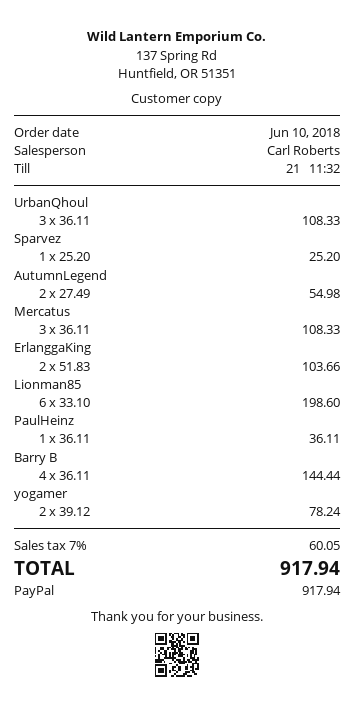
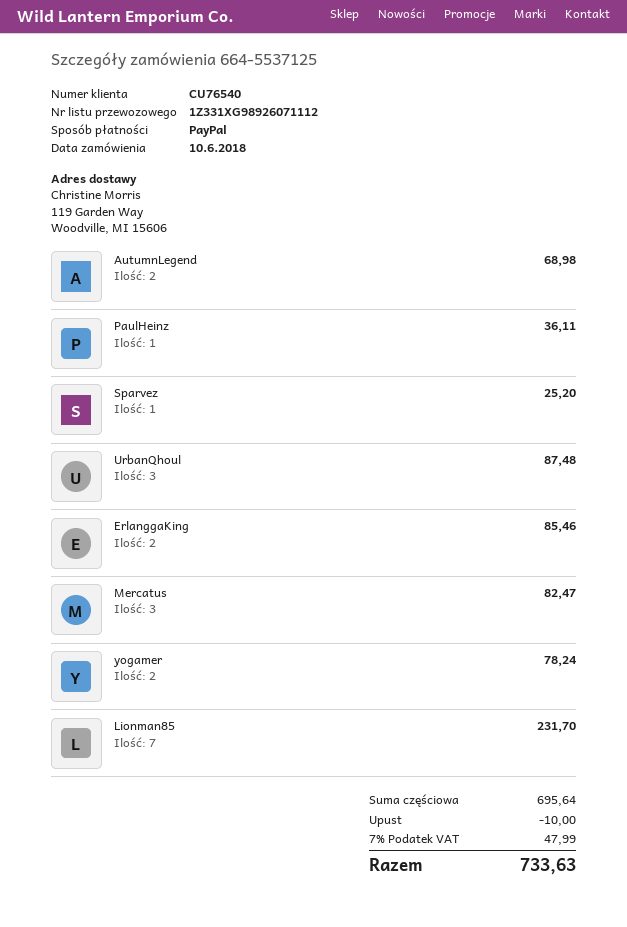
UrbanQhoul: 3 for 108.33 -> 3 for 87.48
AutumnLegend: 2 for 54.98 -> 2 for 68.98
Mercatus: 3 for 108.33 -> 3 for 82.47
ErlanggaKing: 2 for 103.66 -> 2 for 85.46
Lionman85: 6 for 198.60 -> 7 for 231.70
Barry B: 4 for 144.44 -> none
discount: none -> 10.00
tax: 7% = 60.05 -> 7% = 47.99
total: 917.94 -> 733.63

